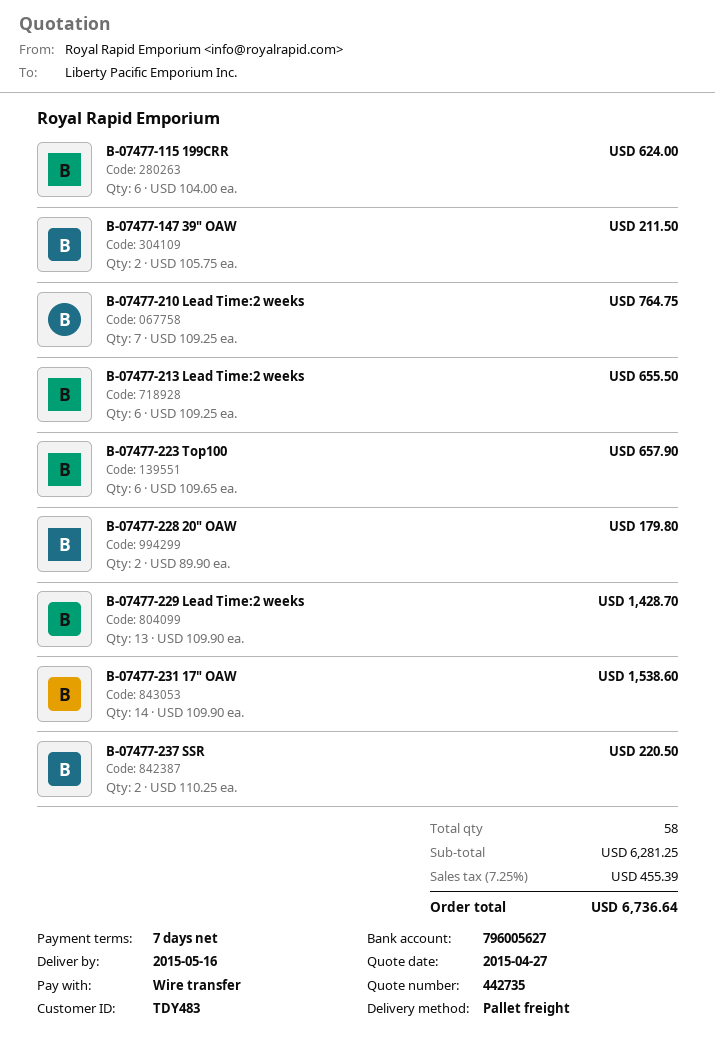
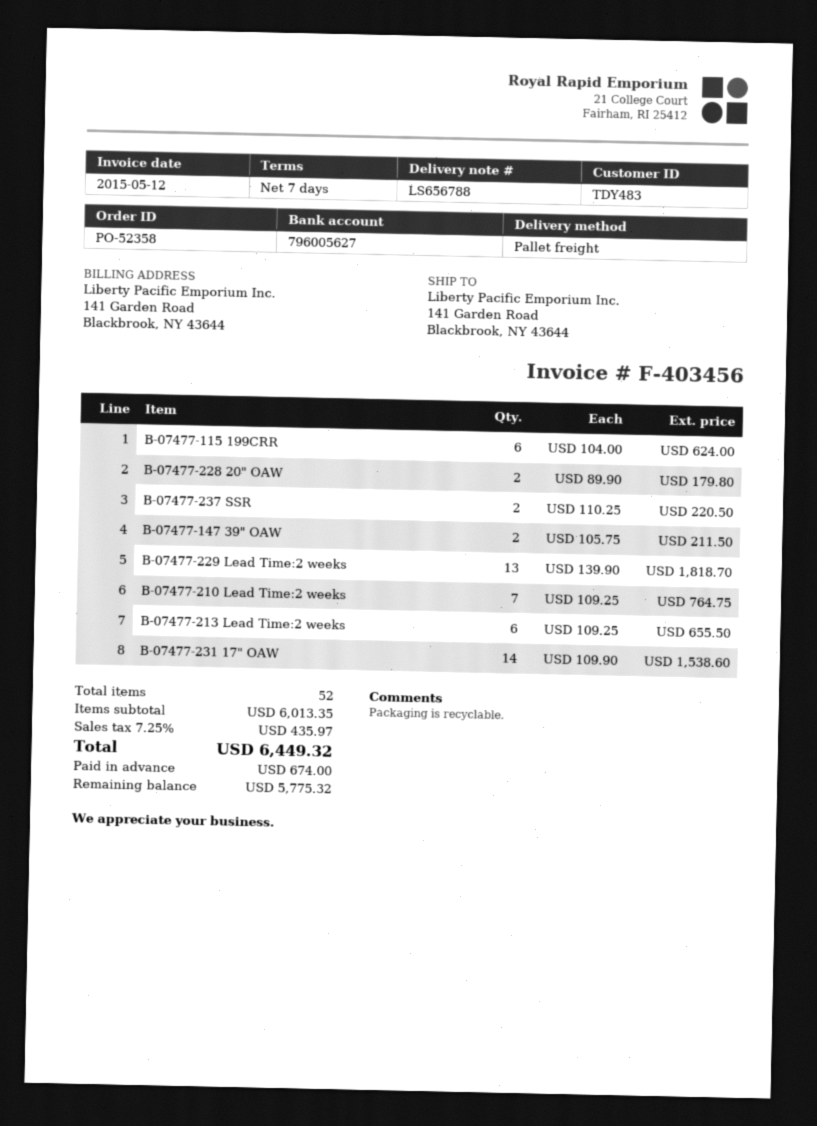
B-07477-223 Top100: 6 x 109.65 = 657.90 -> none
B-07477-229 Lead Time:2 weeks: 13 x 109.90 = 1428.70 -> 13 x 139.90 = 1818.70
total quantity: 58 -> 52
subtotal: 6281.25 -> 6013.35
tax: 7.25% = 455.39 -> 7.25% = 435.97
total: 6736.64 -> 6449.32

